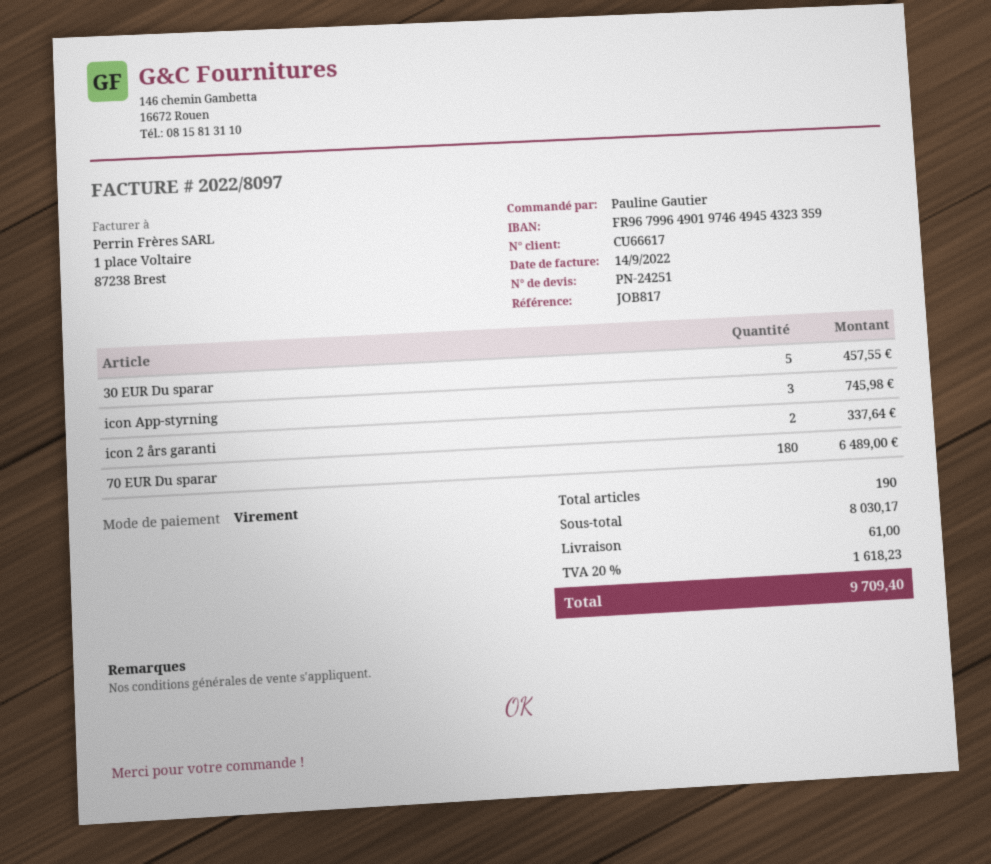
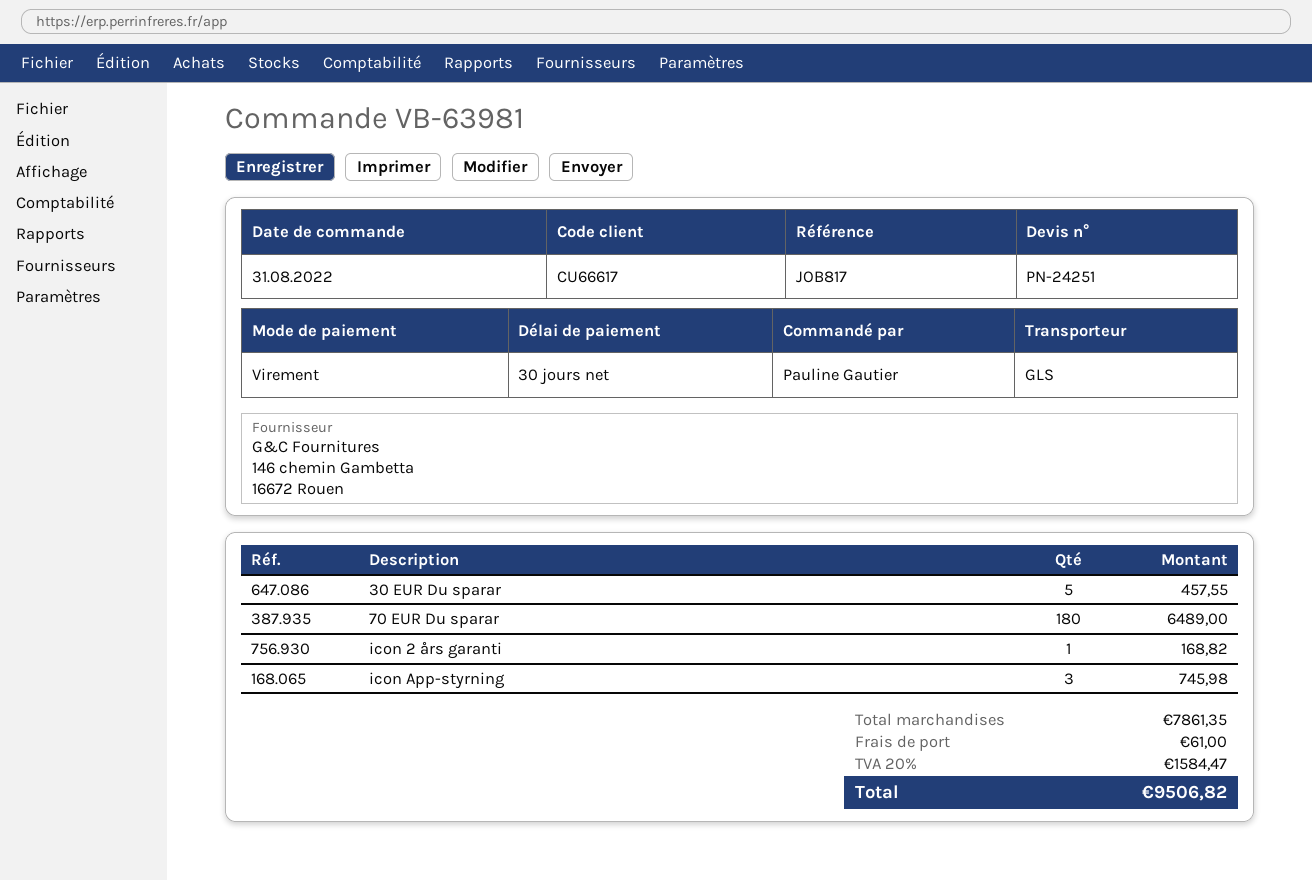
icon 2 års garanti: 2 for 337.64 -> 1 for 168.82
subtotal: 8030.17 -> 7861.35
tax: 20% = 1618.23 -> 20% = 1584.47
total: 9709.40 -> 9506.82

